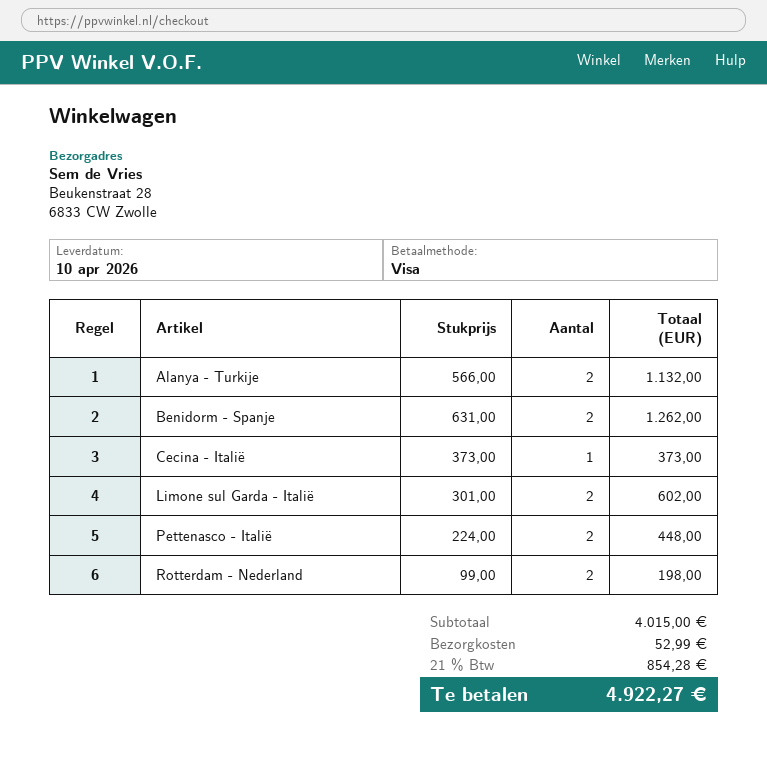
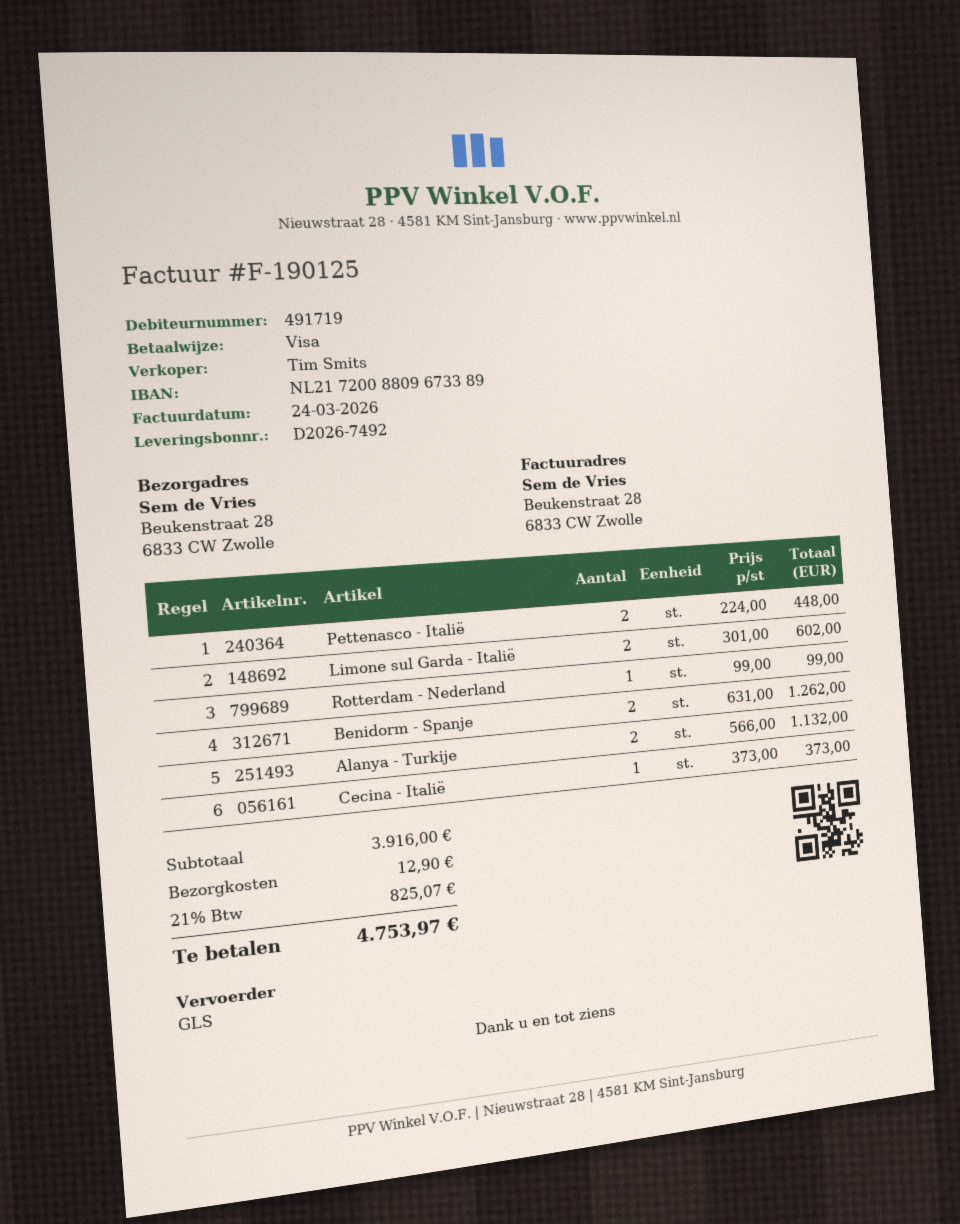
Rotterdam - Nederland: 2 x 99.00 = 198.00 -> 1 x 99.00 = 99.00
subtotal: 4015.00 -> 3916.00
shipping: 52.99 -> 12.90
tax: 21% = 854.28 -> 21% = 825.07
total: 4922.27 -> 4753.97

